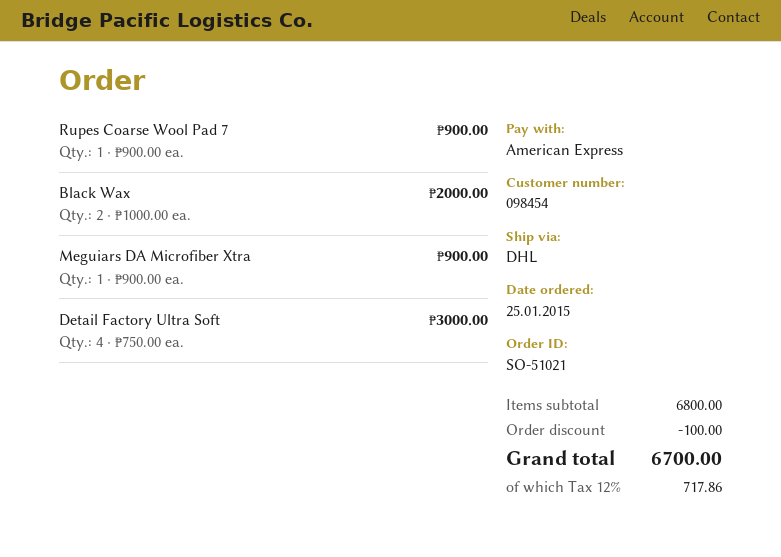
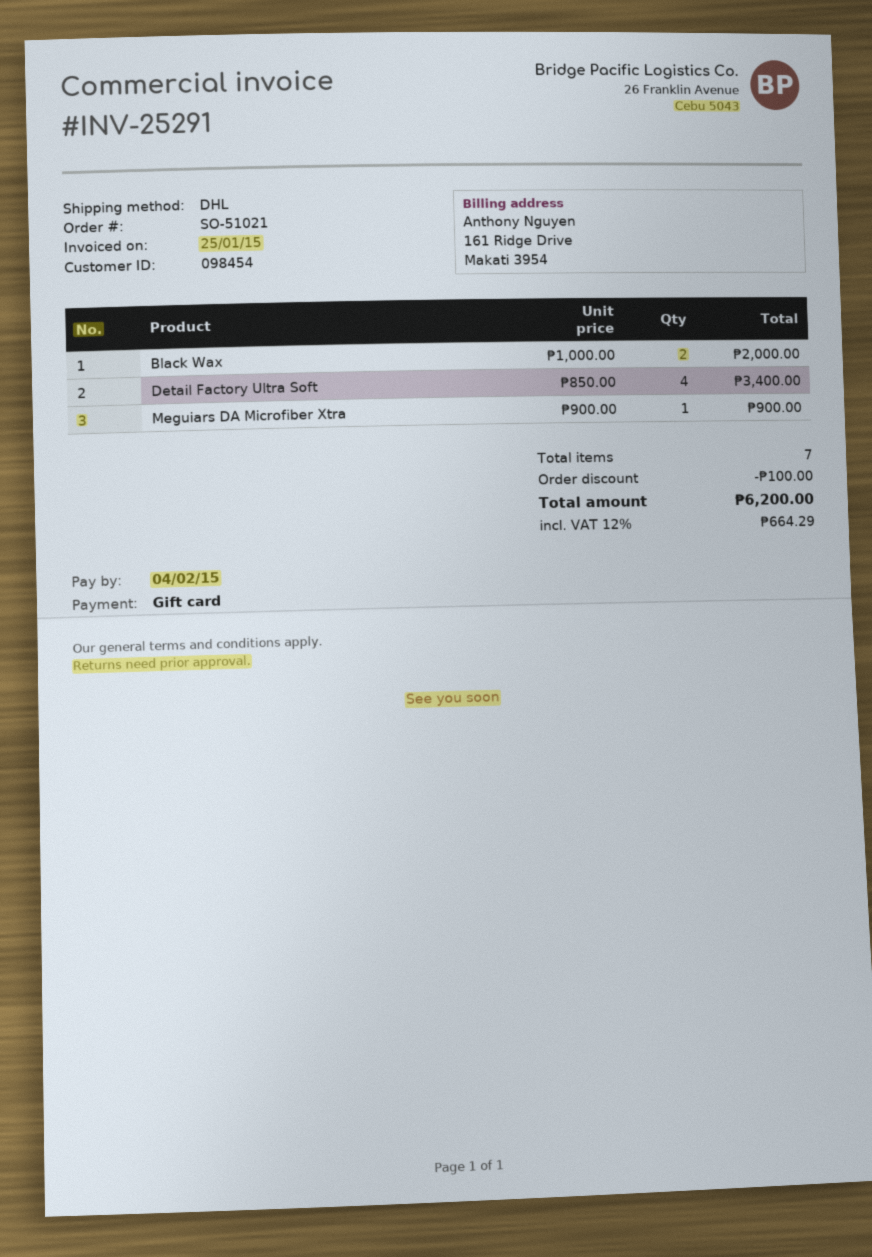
payment method: American Express -> gift card
Rupes Coarse Wool Pad 7: 1 x 900.00 = 900.00 -> none
Detail Factory Ultra Soft: 4 x 750.00 = 3000.00 -> 4 x 850.00 = 3400.00
tax: 12% = 717.86 -> 12% = 664.29
total: 6700.00 -> 6200.00

